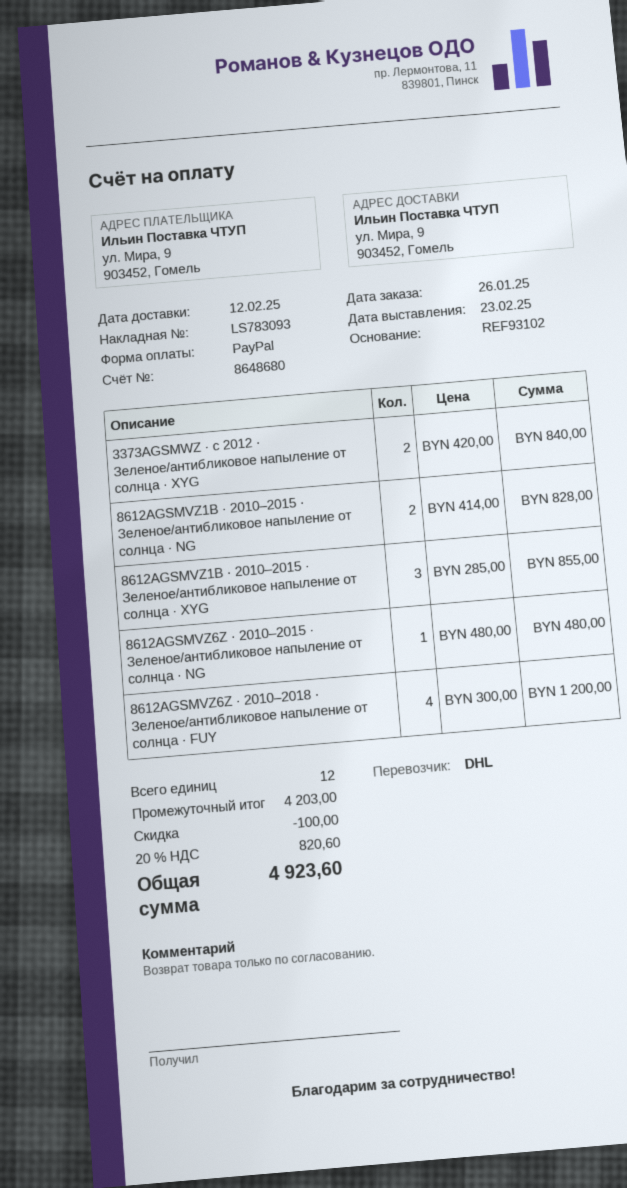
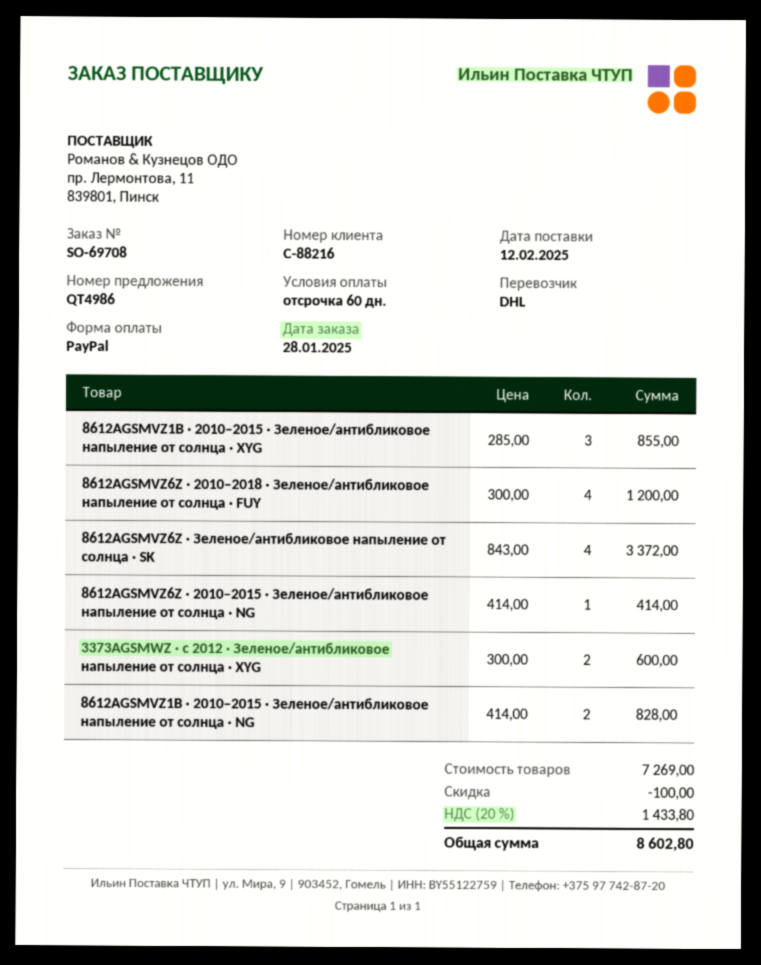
order date: 2025-01-26 -> 2025-01-28
3373AGSMWZ · с 2012 · Зеленое/антибликовое напыление от солнца · XYG: 2 x 420.00 = 840.00 -> 2 x 300.00 = 600.00
8612AGSMVZ6Z · 2010–2015 · Зеленое/антибликовое напыление от солнца · NG: 1 x 480.00 = 480.00 -> 1 x 414.00 = 414.00
8612AGSMVZ6Z · Зеленое/антибликовое напыление от солнца · SK: none -> 4 x 843.00 = 3372.00
subtotal: 4203.00 -> 7269.00
tax: 20% = 820.60 -> 20% = 1433.80
total: 4923.60 -> 8602.80

